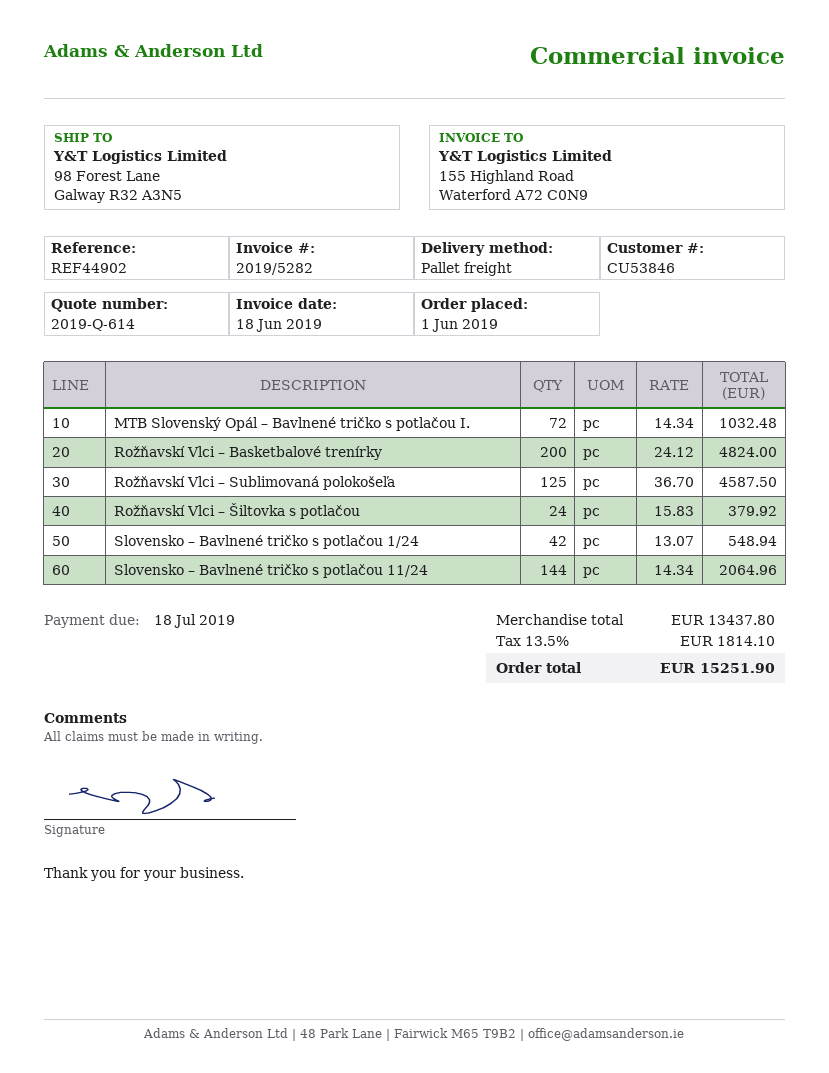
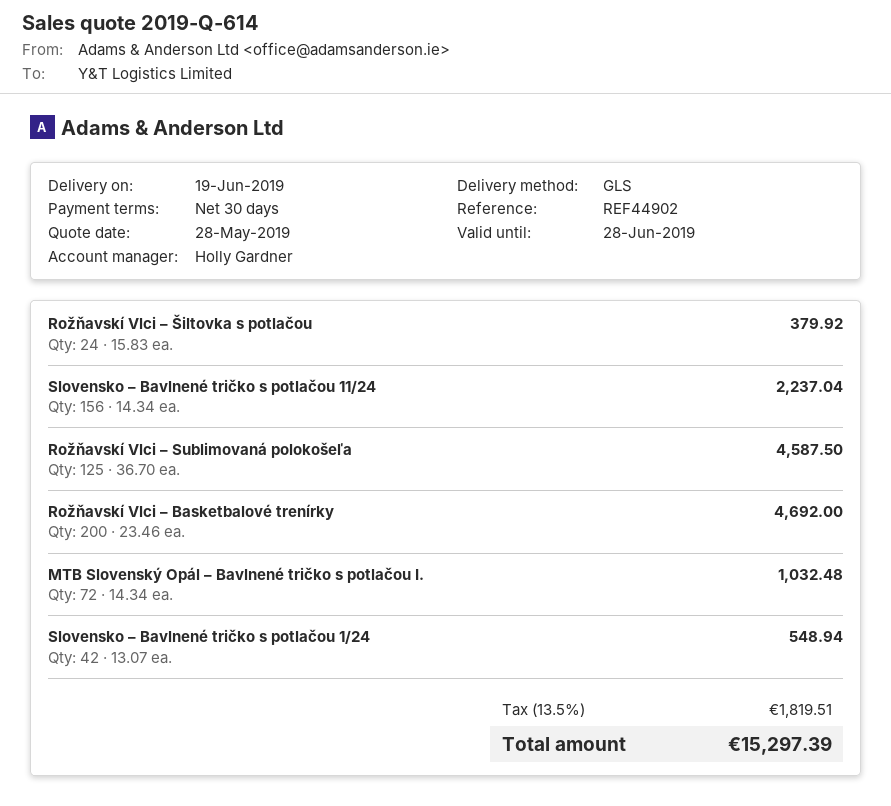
shipping method: pallet freight -> GLS
Rožňavskí Vlci – Basketbalové trenírky: 200 x 24.12 = 4824.00 -> 200 x 23.46 = 4692.00
Slovensko – Bavlnené tričko s potlačou 11/24: 144 x 14.34 = 2064.96 -> 156 x 14.34 = 2237.04
tax: 13.5% = 1814.10 -> 13.5% = 1819.51
total: 15251.90 -> 15297.39

